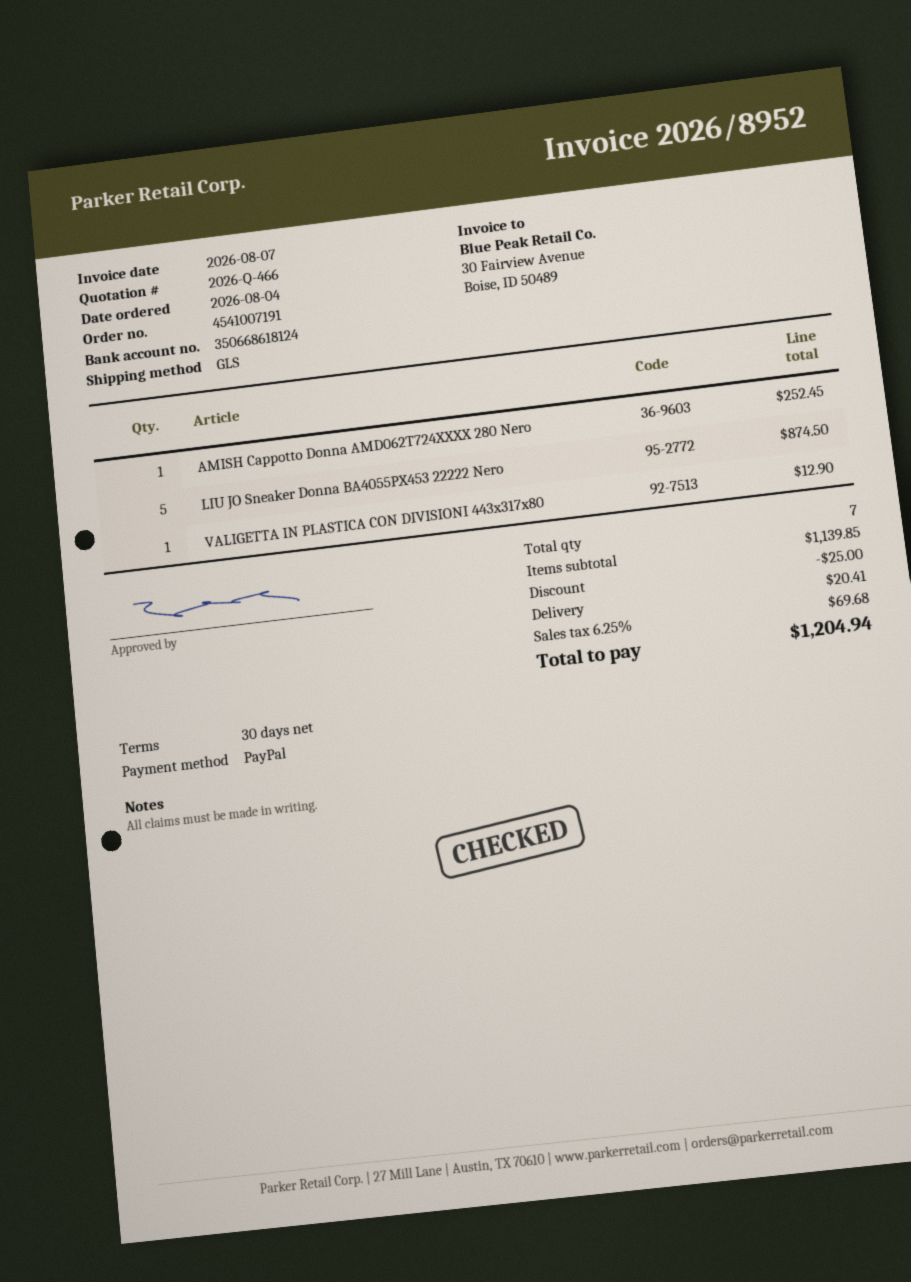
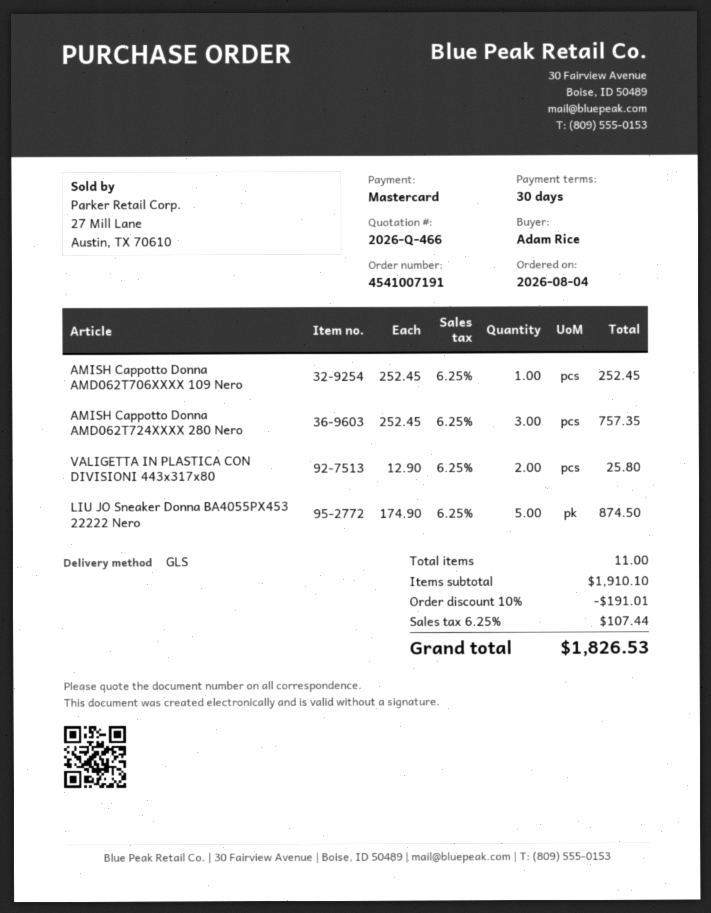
payment method: PayPal -> Mastercard
AMISH Cappotto Donna AMD062T724XXXX 280 Nero: 1 for 252.45 -> 3 for 757.35
VALIGETTA IN PLASTICA CON DIVISIONI 443x317x80: 1 for 12.90 -> 2 for 25.80
AMISH Cappotto Donna AMD062T706XXXX 109 Nero: none -> 1 for 252.45
total quantity: 7 -> 11
subtotal: 1139.85 -> 1910.10
discount: 25.00 -> 191.01
shipping: 20.41 -> none
tax: 6.25% = 69.68 -> 6.25% = 107.44
total: 1204.94 -> 1826.53

